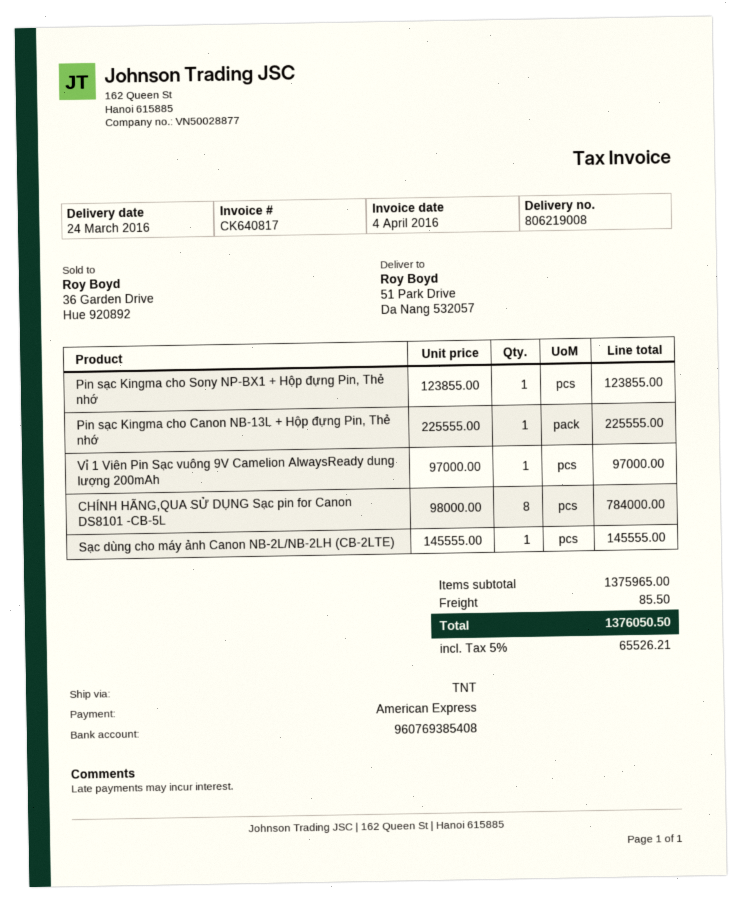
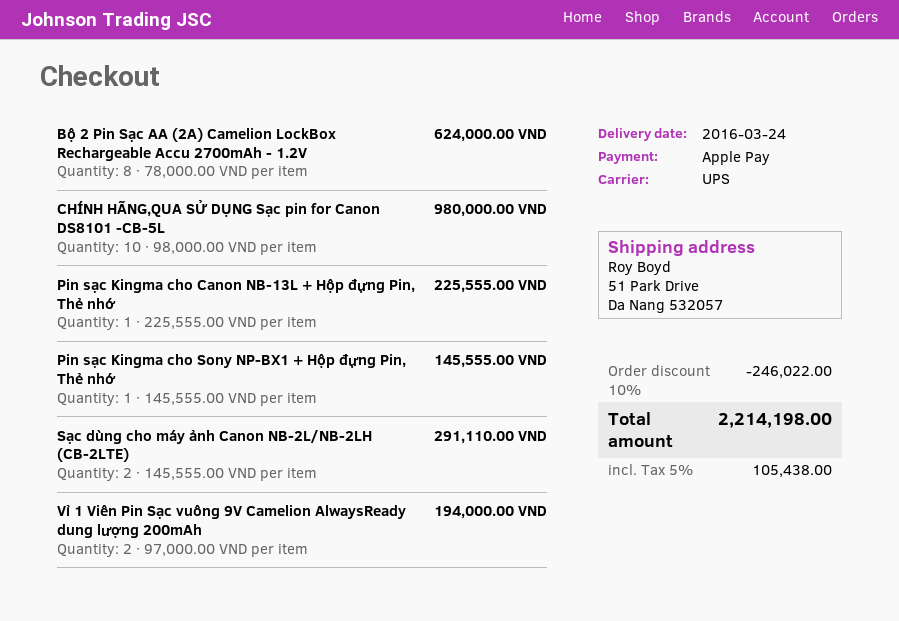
payment method: American Express -> Apple Pay
shipping method: TNT -> UPS
Pin sạc Kingma cho Sony NP-BX1 + Hộp đựng Pin, Thẻ nhớ: 1 x 123855.00 = 123855.00 -> 1 x 145555.00 = 145555.00
Vỉ 1 Viên Pin Sạc vuông 9V Camelion AlwaysReady dung lượng 200mAh: 1 x 97000.00 = 97000.00 -> 2 x 97000.00 = 194000.00
CHÍNH HÃNG,QUA SỬ DỤNG Sạc pin for Canon DS8101 -CB-5L: 8 x 98000.00 = 784000.00 -> 10 x 98000.00 = 980000.00
Sạc dùng cho máy ảnh Canon NB-2L/NB-2LH (CB-2LTE): 1 x 145555.00 = 145555.00 -> 2 x 145555.00 = 291110.00
Bộ 2 Pin Sạc AA (2A) Camelion LockBox Rechargeable Accu 2700mAh - 1.2V: none -> 8 x 78000.00 = 624000.00
discount: none -> 10% = 246022.00
shipping: 85.50 -> none
tax: 5% = 65526.21 -> 5% = 105438.00
total: 1376050.50 -> 2214198.00

